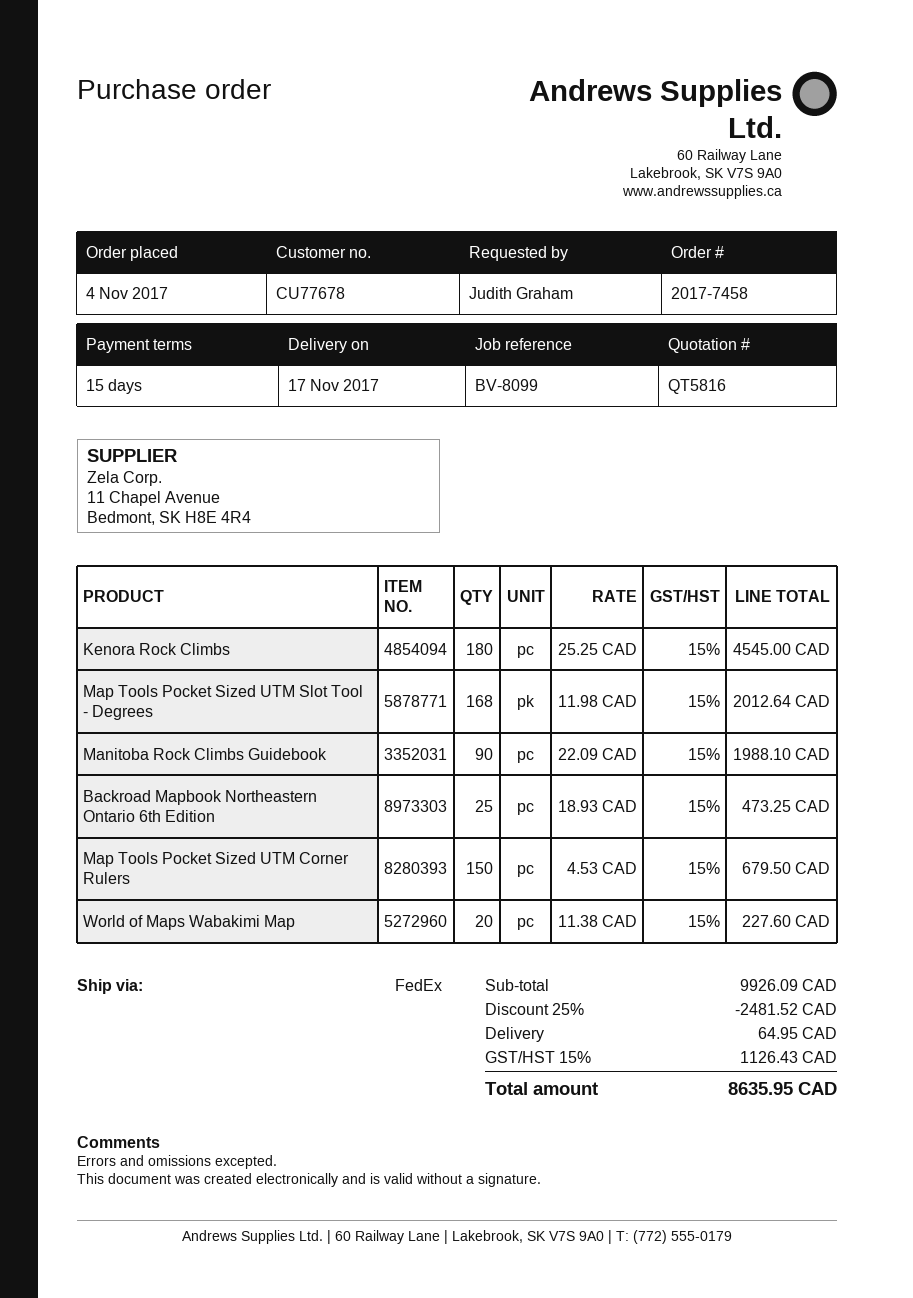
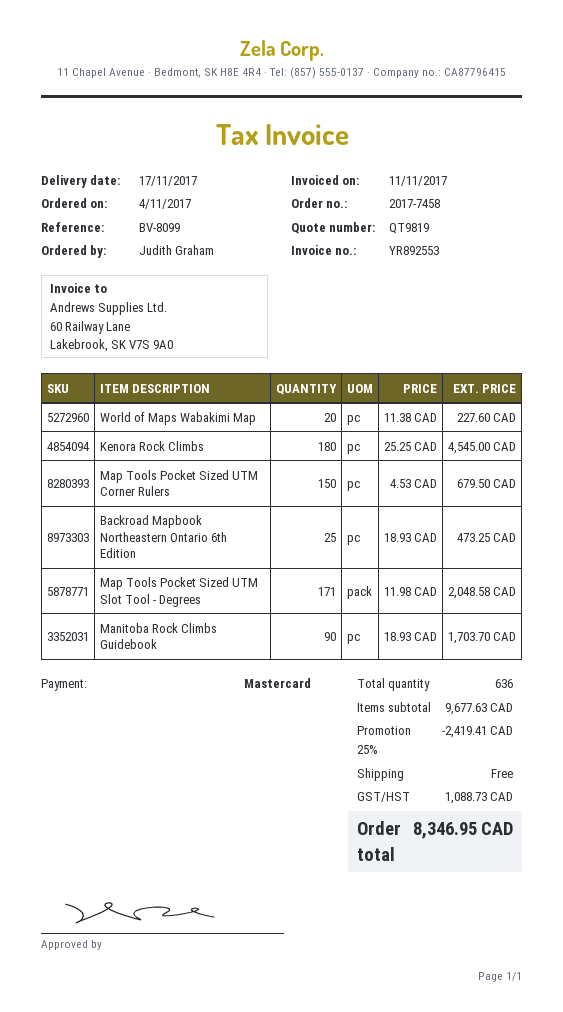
quote number: QT5816 -> QT9819
Map Tools Pocket Sized UTM Slot Tool - Degrees: 168 x 11.98 = 2012.64 -> 171 x 11.98 = 2048.58
Manitoba Rock Climbs Guidebook: 90 x 22.09 = 1988.10 -> 90 x 18.93 = 1703.70
subtotal: 9926.09 -> 9677.63
discount: 25% = 2481.52 -> 25% = 2419.41
shipping: 64.95 -> 0.00
tax: 1126.43 -> 1088.73
total: 8635.95 -> 8346.95

